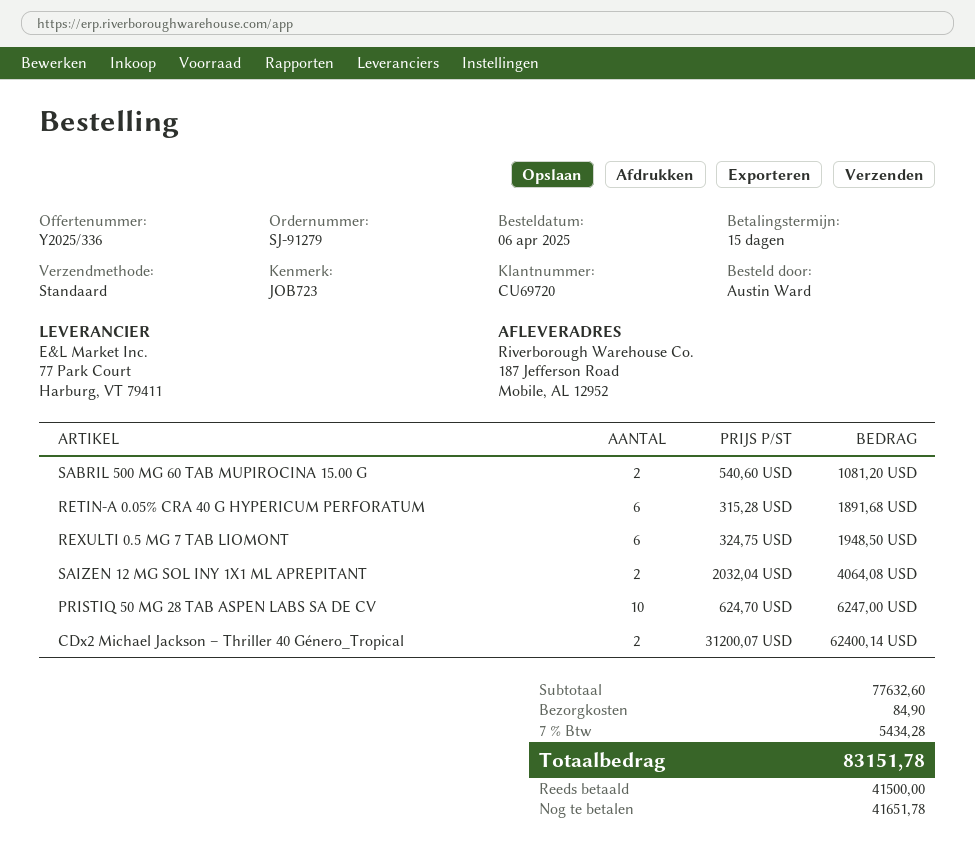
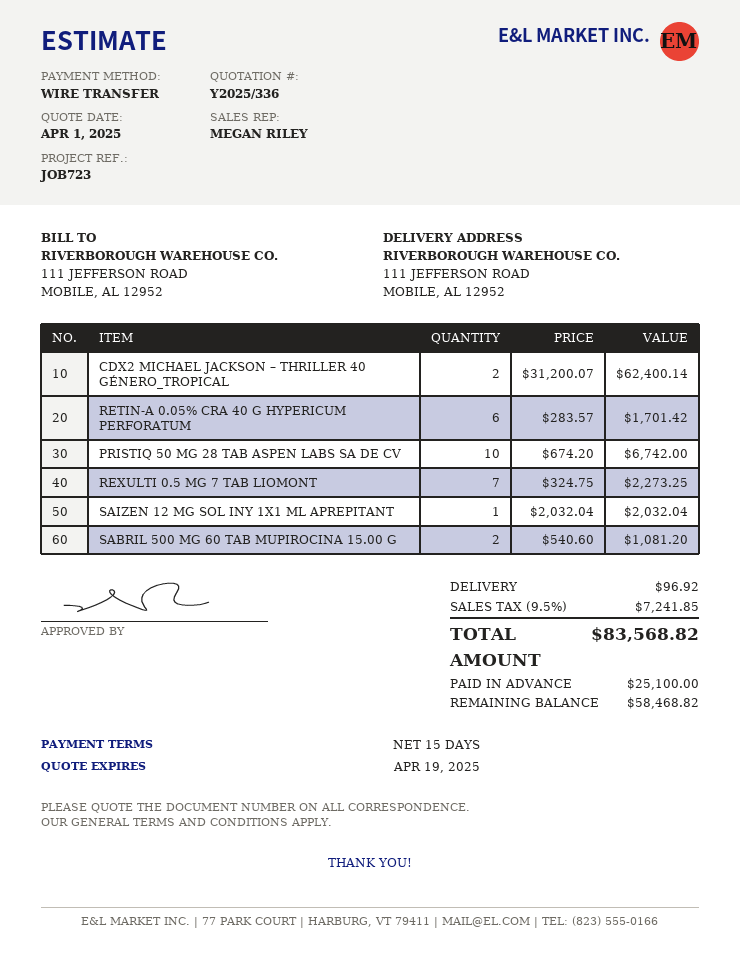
ship to: 187 Jefferson Road, Mobile, AL 12952 -> 111 JEFFERSON ROAD, MOBILE, AL 12952
RETIN-A 0.05% CRA 40 G HYPERICUM PERFORATUM: 6 x 315.28 = 1891.68 -> 6 x 283.57 = 1701.42
REXULTI 0.5 MG 7 TAB LIOMONT: 6 x 324.75 = 1948.50 -> 7 x 324.75 = 2273.25
SAIZEN 12 MG SOL INY 1X1 ML APREPITANT: 2 x 2032.04 = 4064.08 -> 1 x 2032.04 = 2032.04
PRISTIQ 50 MG 28 TAB ASPEN LABS SA DE CV: 10 x 624.70 = 6247.00 -> 10 x 674.20 = 6742.00
shipping: 84.90 -> 96.92
tax: 7% = 5434.28 -> 9.5% = 7241.85
total: 83151.78 -> 83568.82
deposit: 41500.00 -> 25100.00
balance: 41651.78 -> 58468.82

